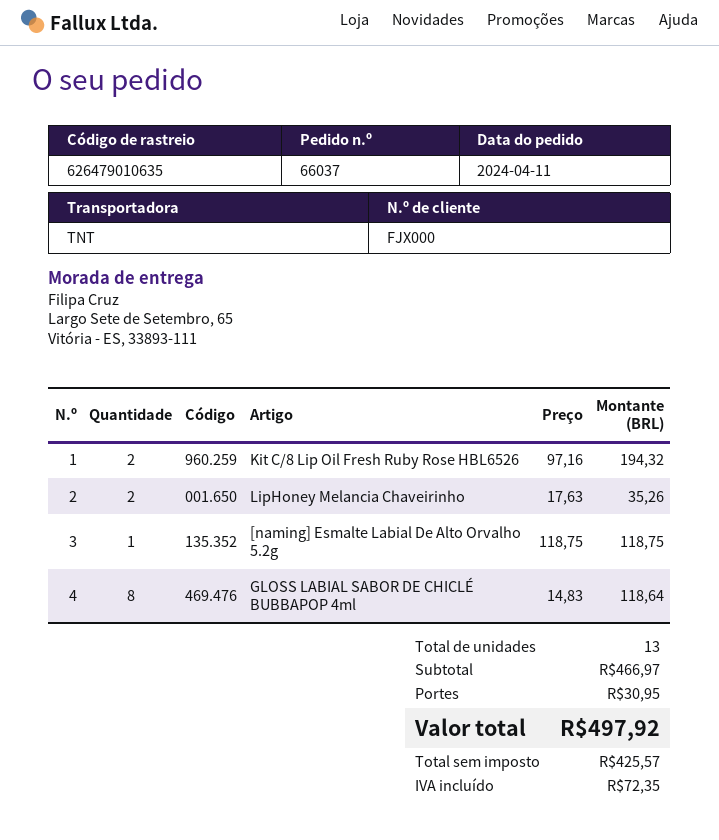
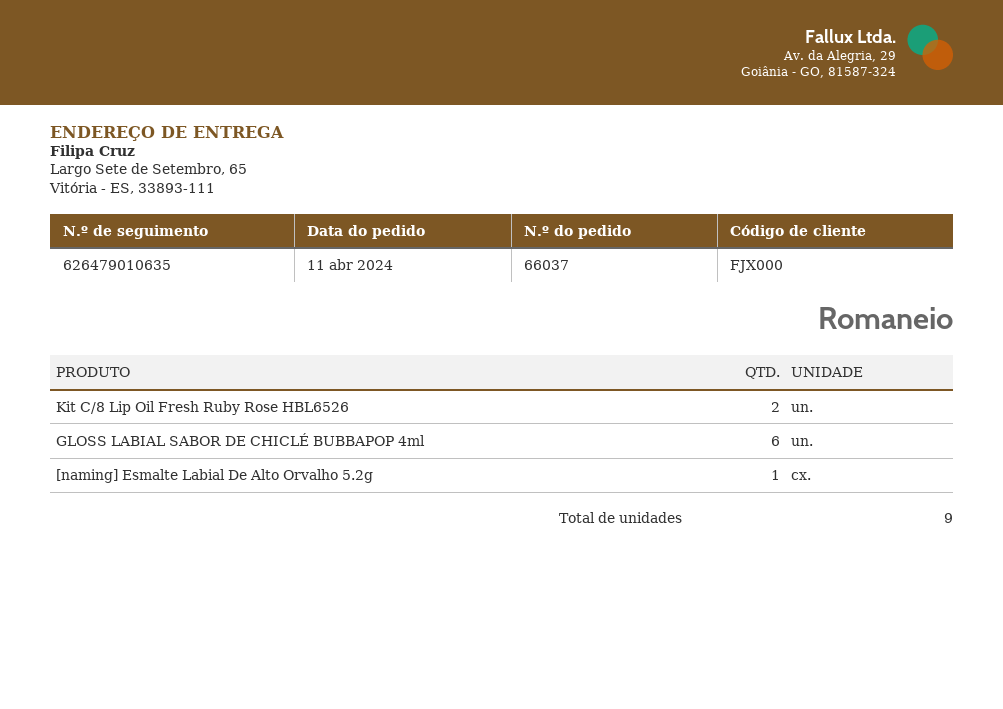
LipHoney Melancia Chaveirinho: 2 -> none
GLOSS LABIAL SABOR DE CHICLÉ BUBBAPOP 4ml: 8 -> 6
total quantity: 13 -> 9

